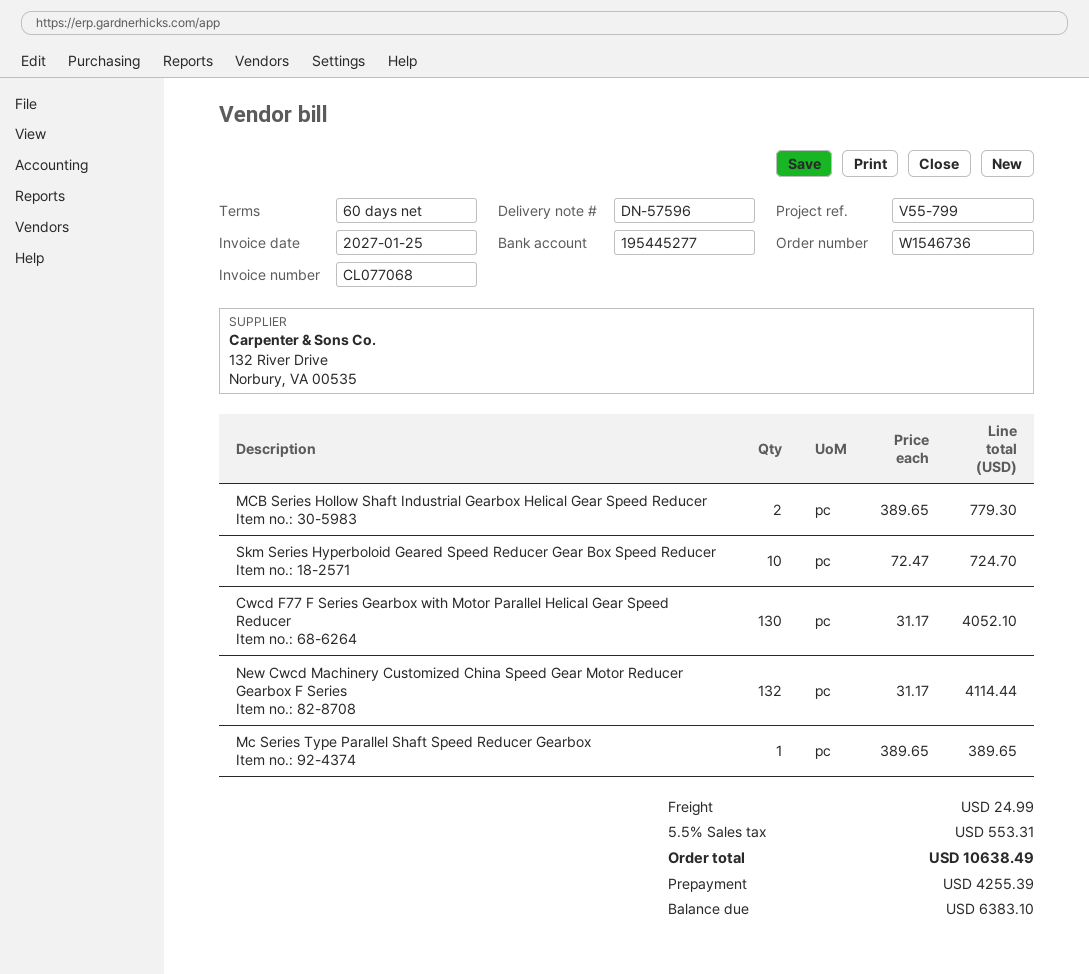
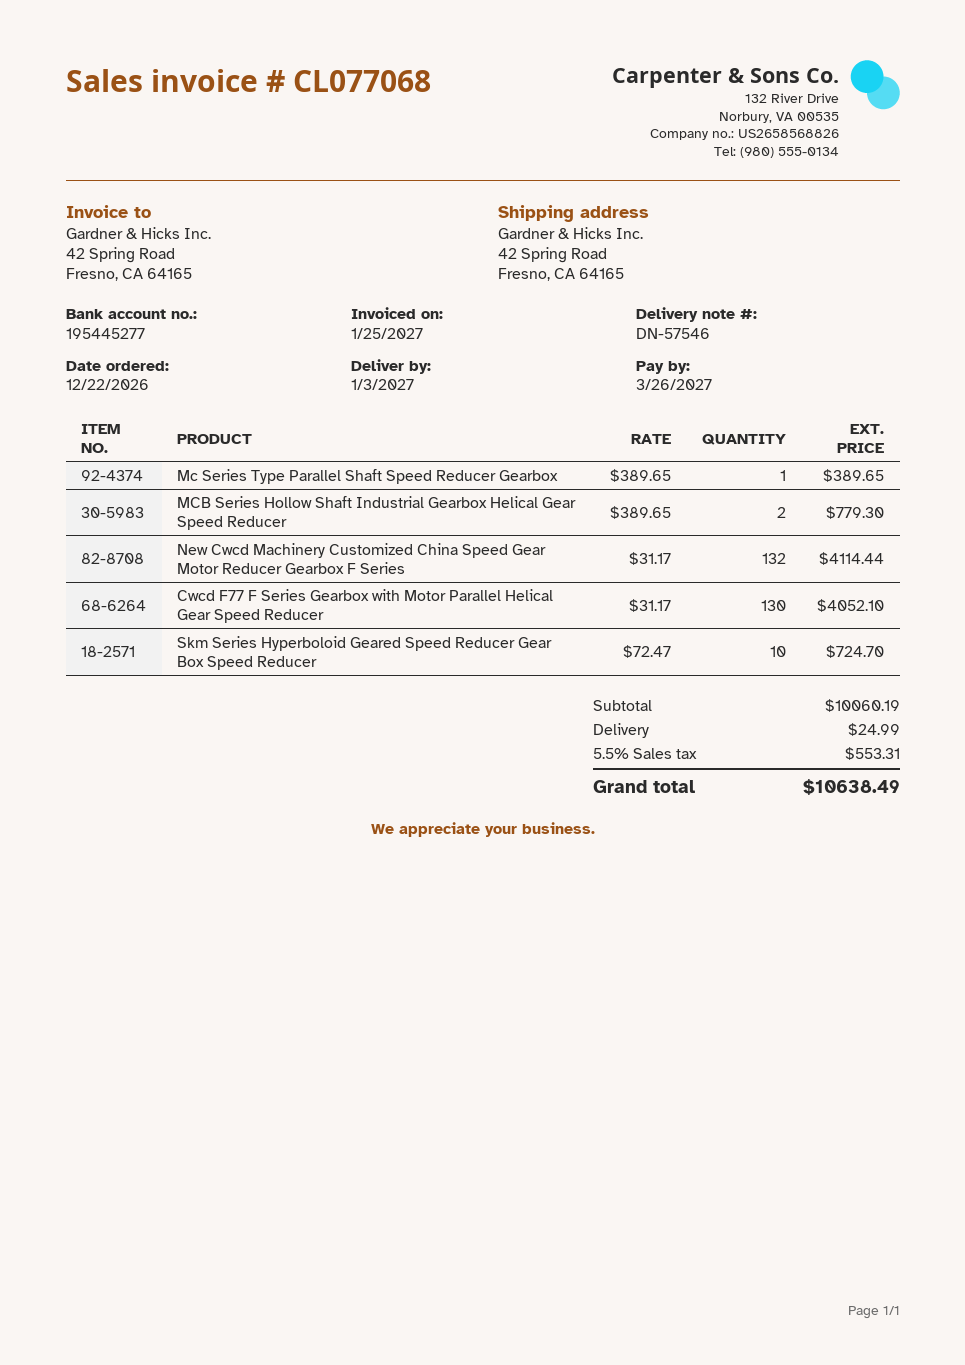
delivery note number: DN-57596 -> DN-57546

